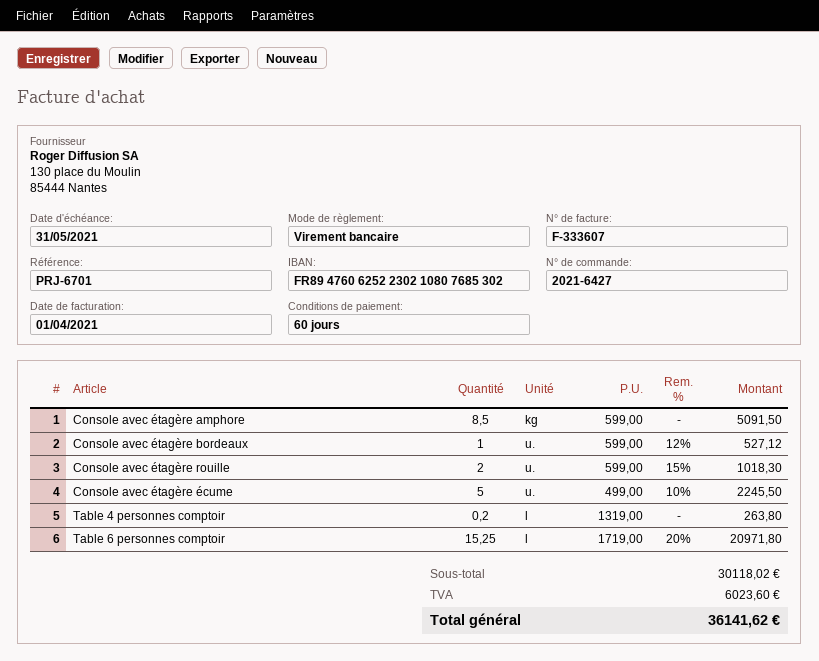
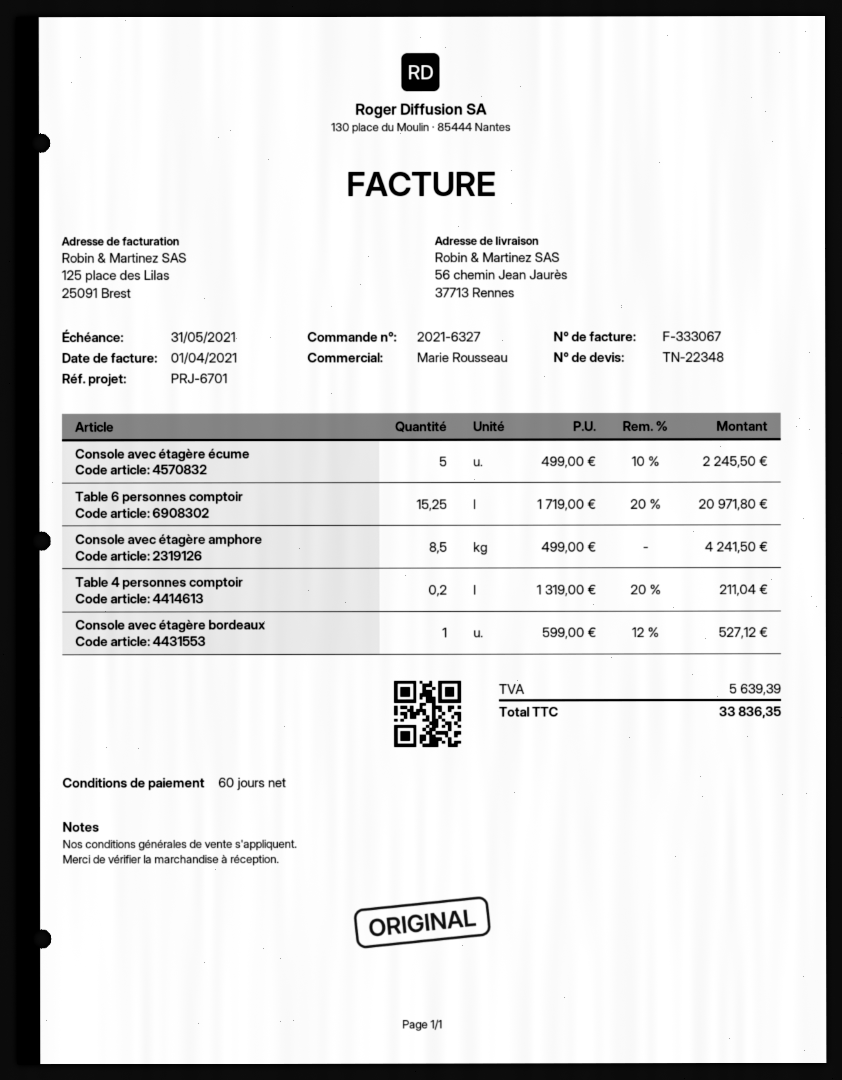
order number: 2021-6427 -> 2021-6327
invoice number: F-333607 -> F-333067
Console avec étagère amphore: 8.5 x 599.00 = 5091.50 -> 8.5 x 499.00 = 4241.50
Console avec étagère rouille: 2 x 599.00 - 15% = 1018.30 -> none
Table 4 personnes comptoir: 0.2 x 1319.00 = 263.80 -> 0.2 x 1319.00 - 20% = 211.04
tax: 6023.60 -> 5639.39
total: 36141.62 -> 33836.35

